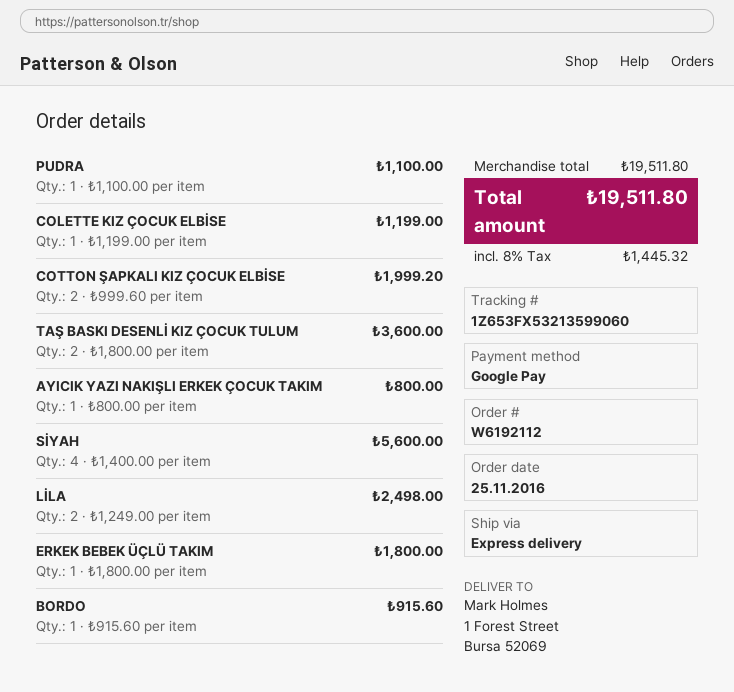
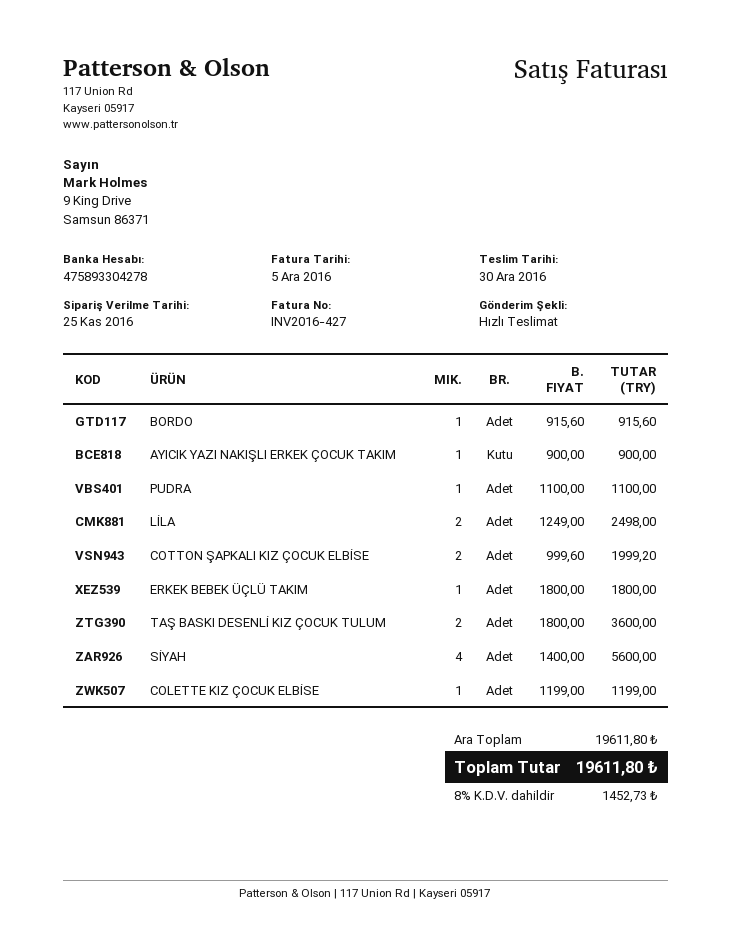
AYICIK YAZI NAKIŞLI ERKEK ÇOCUK TAKIM: 1 x 800.00 = 800.00 -> 1 x 900.00 = 900.00
subtotal: 19511.80 -> 19611.80
tax: 8% = 1445.32 -> 8% = 1452.73
total: 19511.80 -> 19611.80

